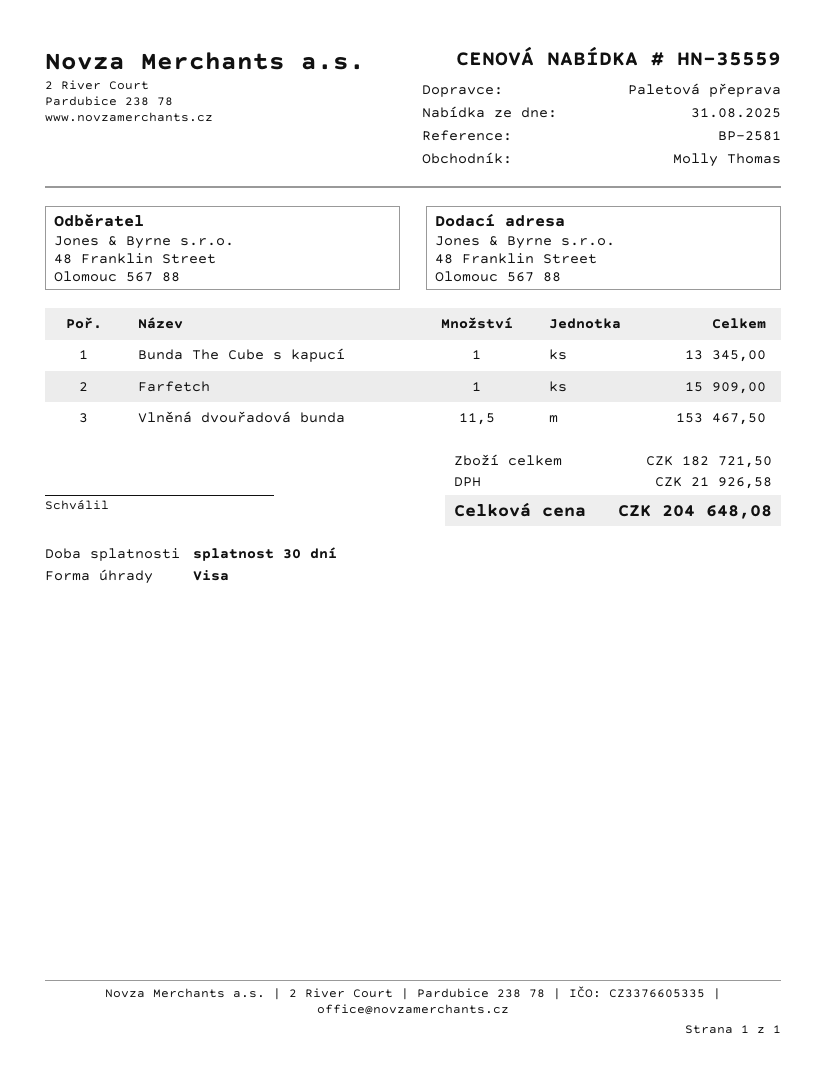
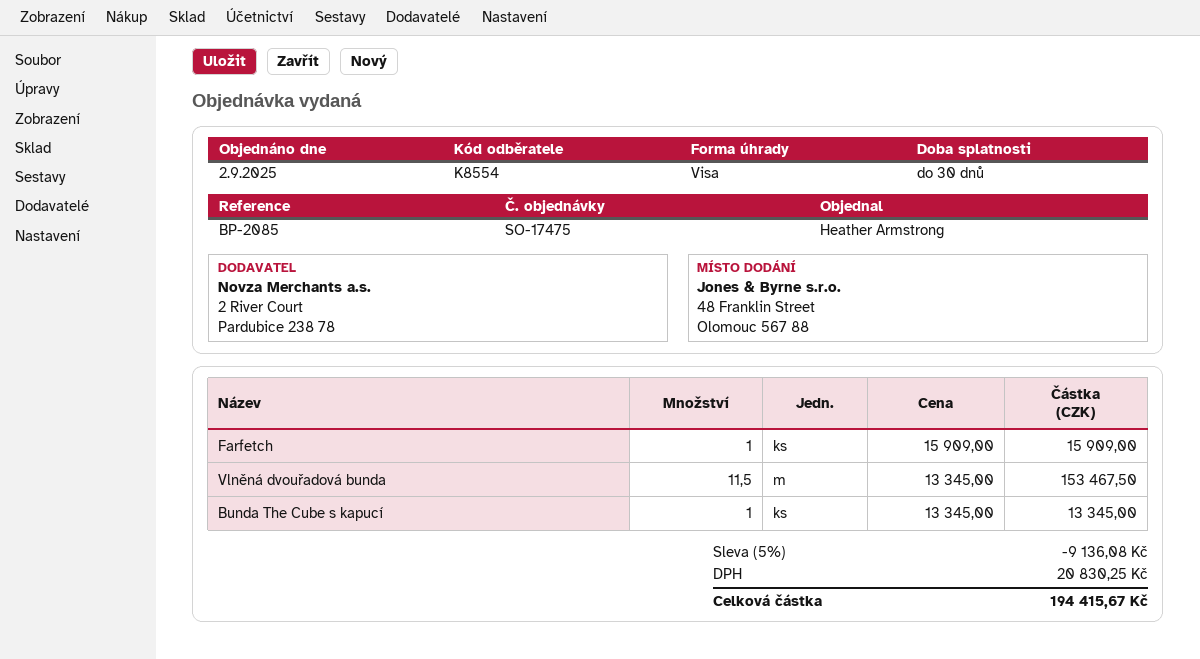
reference: BP-2581 -> BP-2085
discount: none -> 5% = 9136.08
tax: 21926.58 -> 20830.25
total: 204648.08 -> 194415.67

